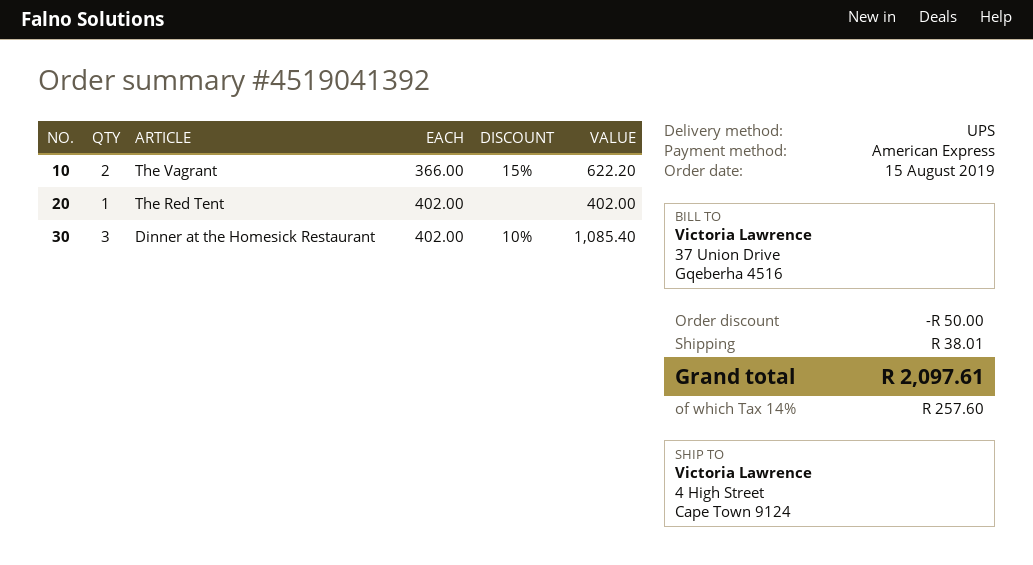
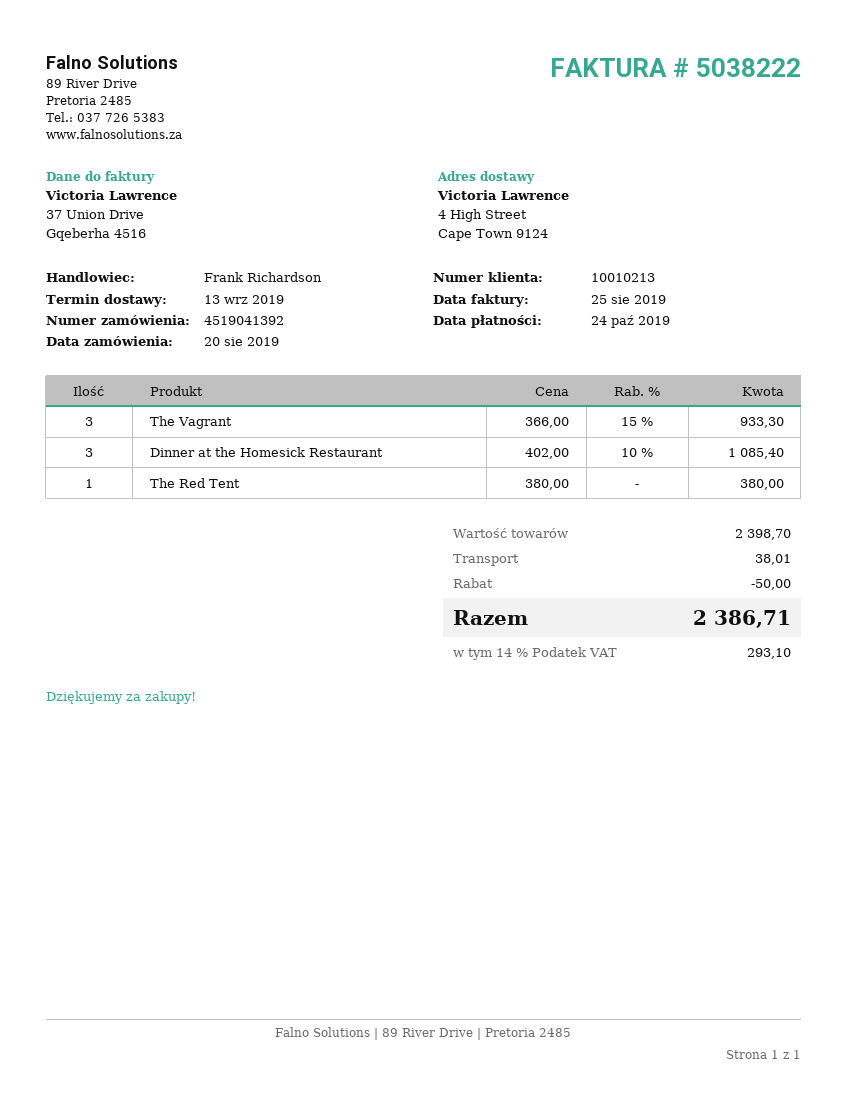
order date: 2019-08-15 -> 2019-08-20
The Vagrant: 2 x 366.00 - 15% = 622.20 -> 3 x 366.00 - 15% = 933.30
The Red Tent: 1 x 402.00 = 402.00 -> 1 x 380.00 = 380.00
tax: 14% = 257.60 -> 14% = 293.10
total: 2097.61 -> 2386.71

